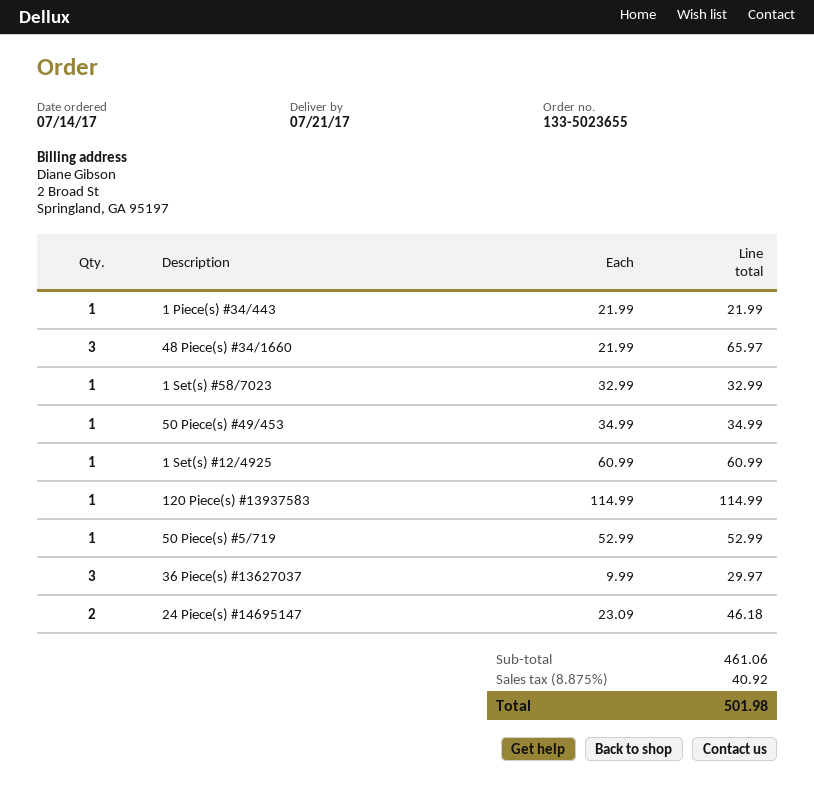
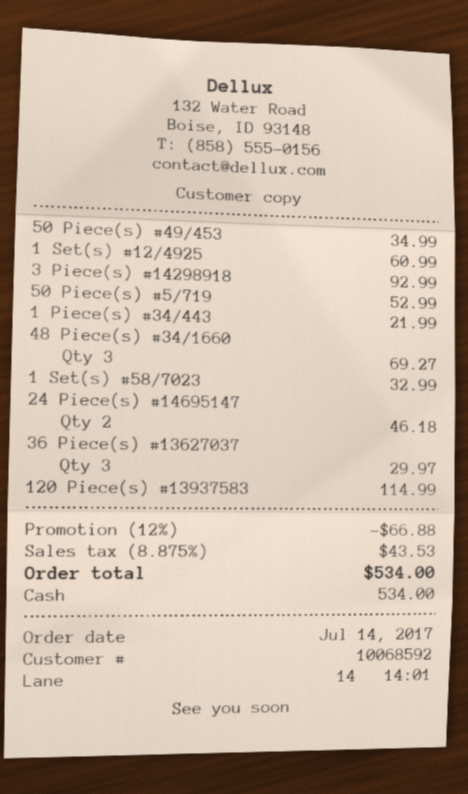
48 Piece(s) #34/1660: 3 for 65.97 -> 3 for 69.27
3 Piece(s) #14298918: none -> 1 for 92.99
discount: none -> 12% = 66.88
tax: 8.875% = 40.92 -> 8.875% = 43.53
total: 501.98 -> 534.00

